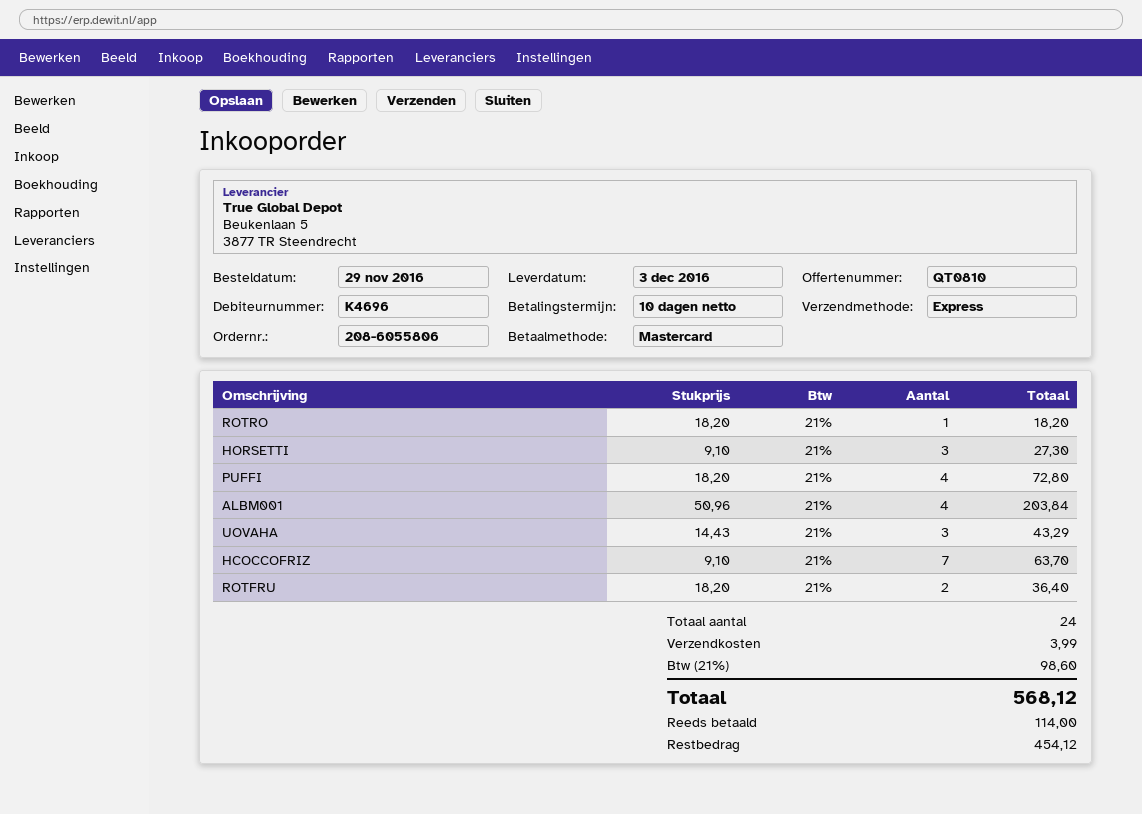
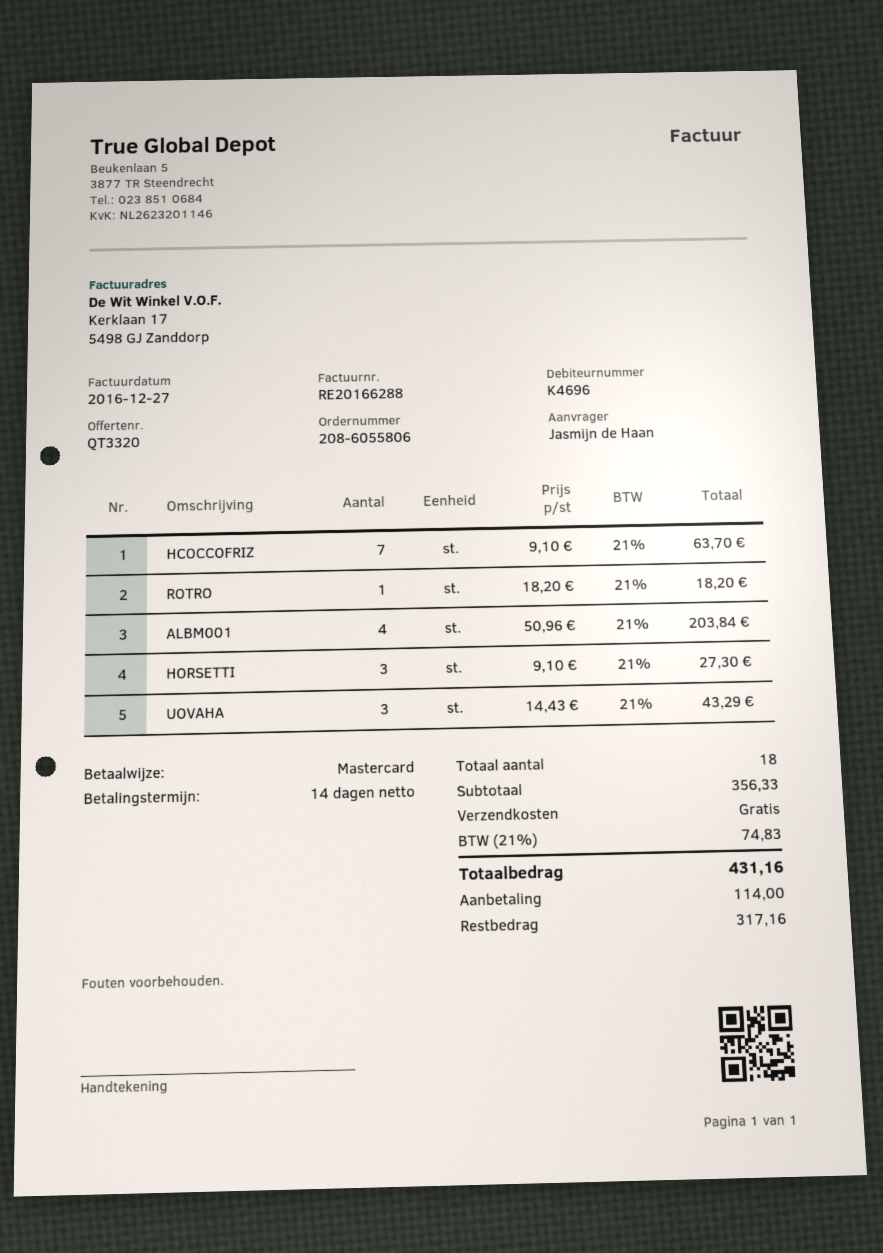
quote number: QT0810 -> QT3320
payment terms: 10 days -> 14 days
PUFFI: 4 x 18.20 = 72.80 -> none
ROTFRU: 2 x 18.20 = 36.40 -> none
total quantity: 24 -> 18
shipping: 3.99 -> 0.00
tax: 21% = 98.60 -> 21% = 74.83
total: 568.12 -> 431.16
balance: 454.12 -> 317.16

